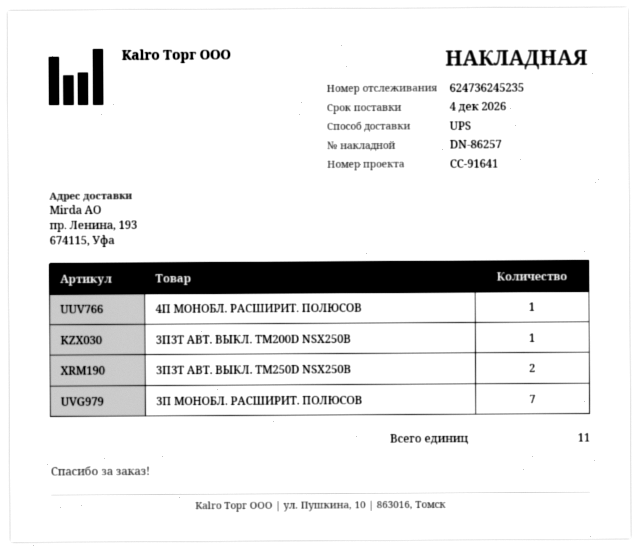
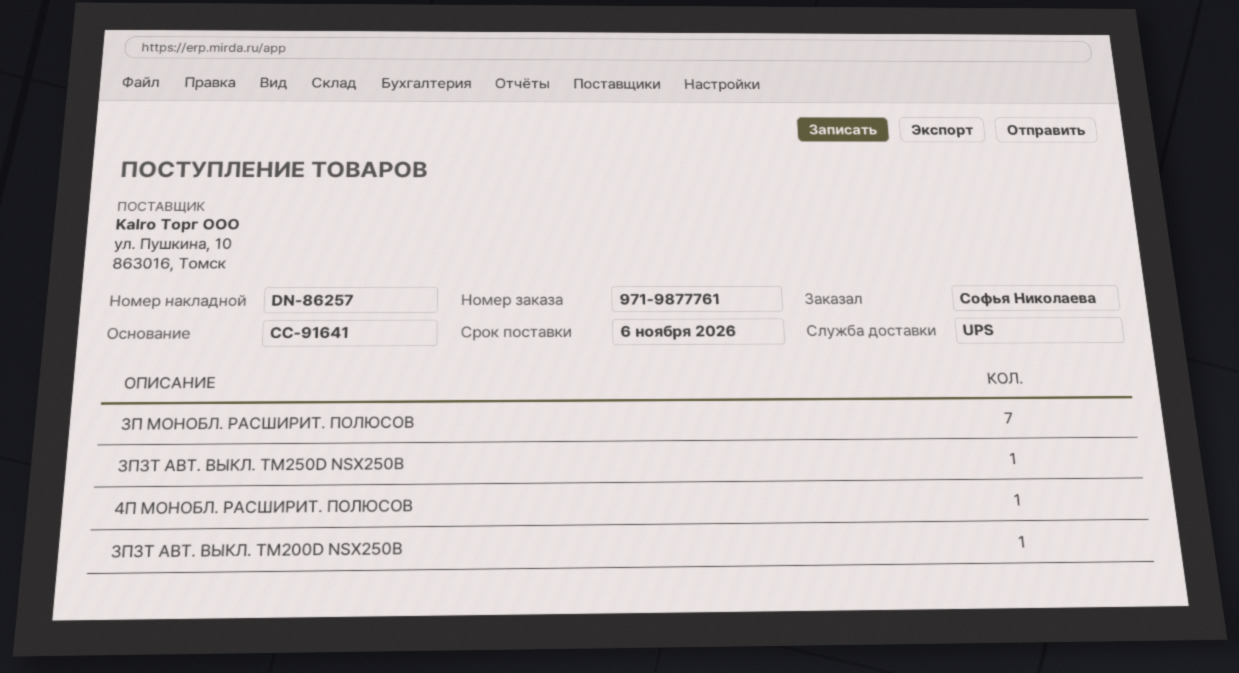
delivery date: 2026-12-04 -> 2026-11-06
3П3Т АВТ. ВЫКЛ. TM250D NSX250B: 2 -> 1

